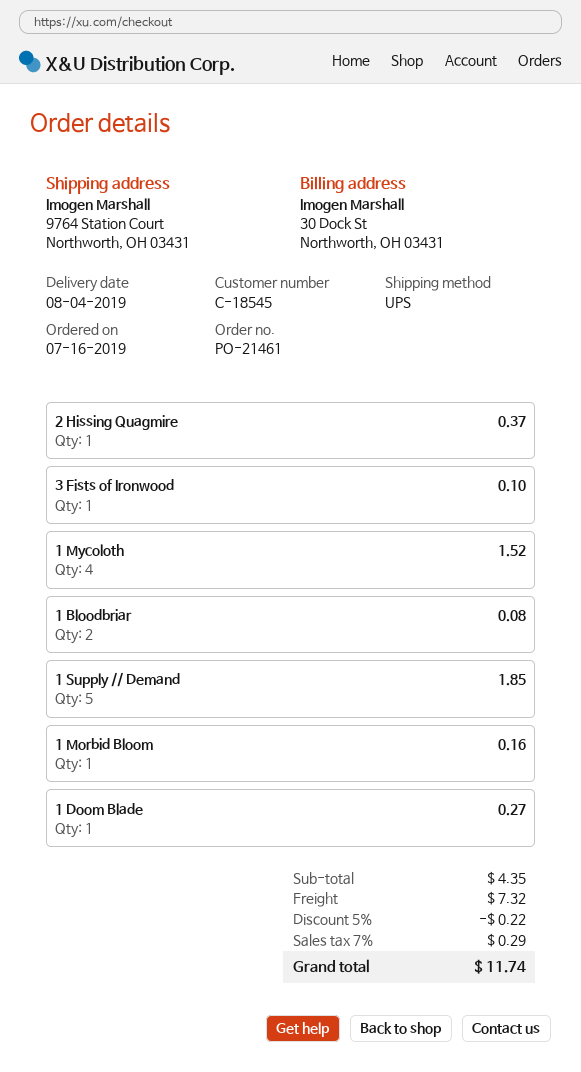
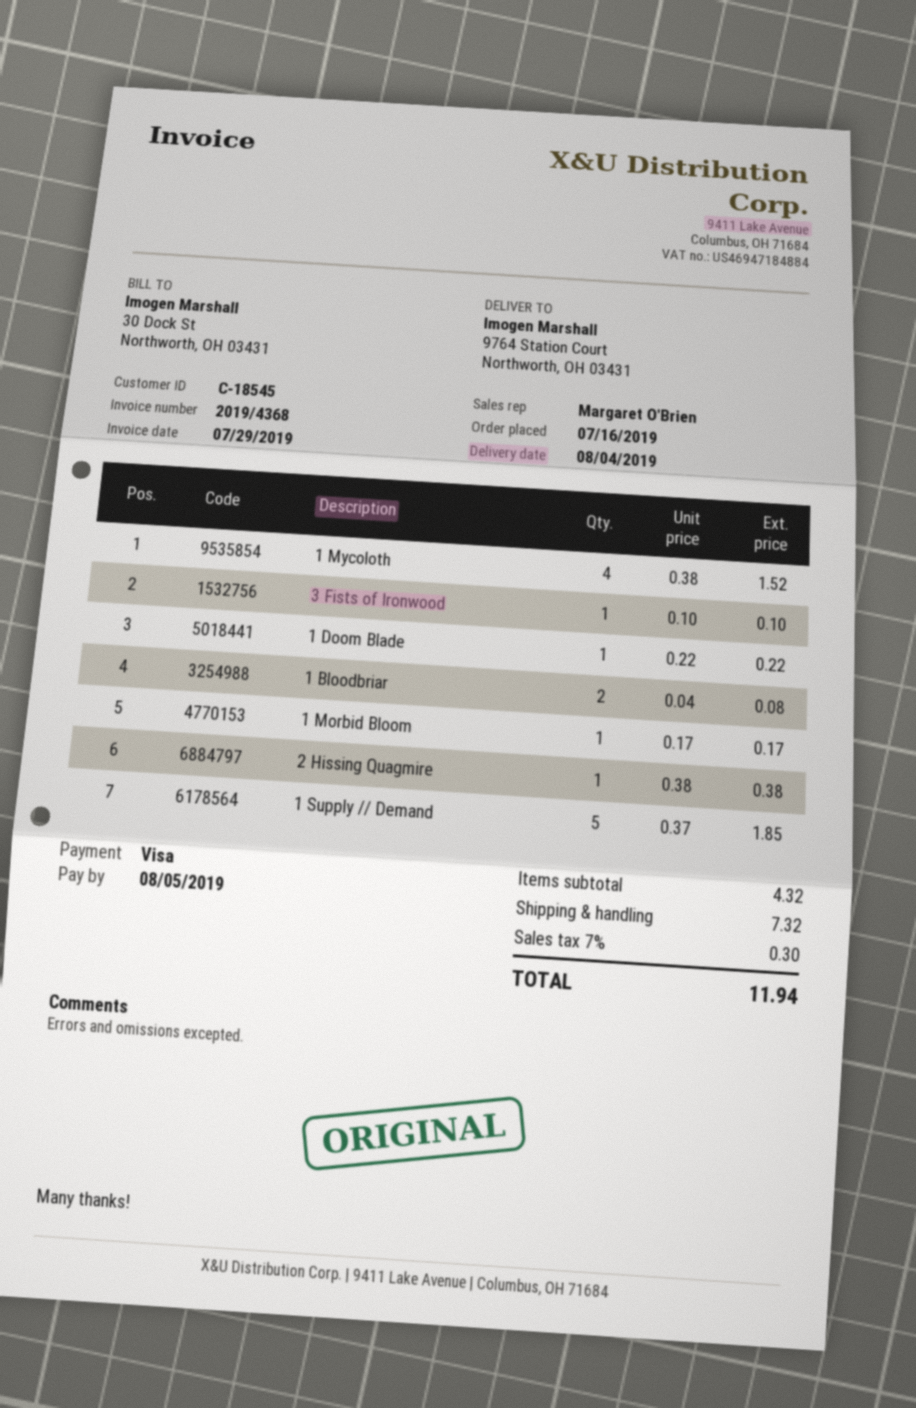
2 Hissing Quagmire: 1 for 0.37 -> 1 for 0.38
1 Morbid Bloom: 1 for 0.16 -> 1 for 0.17
1 Doom Blade: 1 for 0.27 -> 1 for 0.22
subtotal: 4.35 -> 4.32
discount: 5% = 0.22 -> none
tax: 7% = 0.29 -> 7% = 0.30
total: 11.74 -> 11.94

